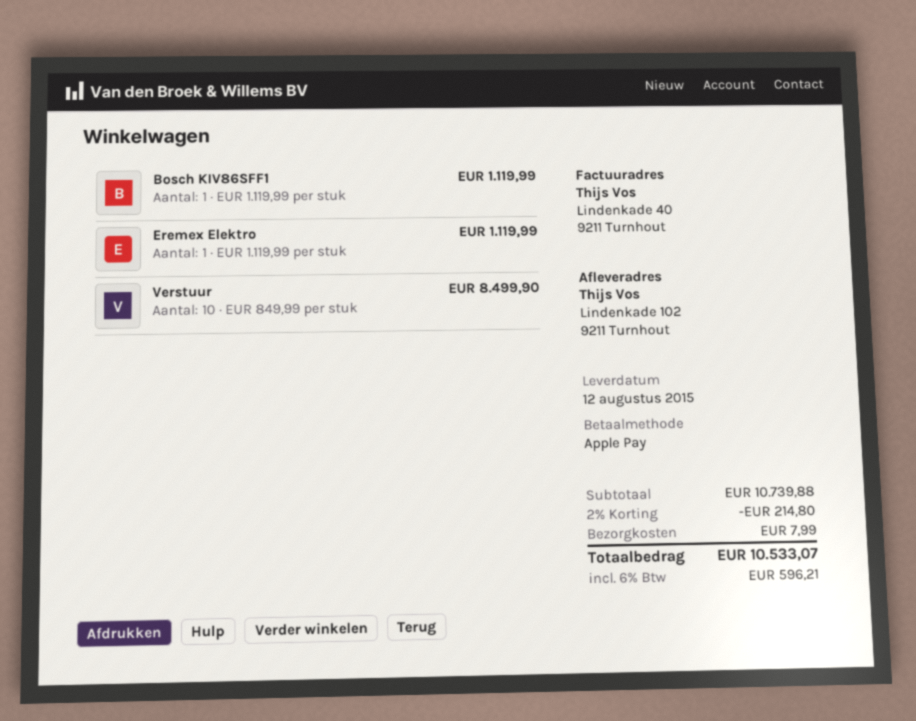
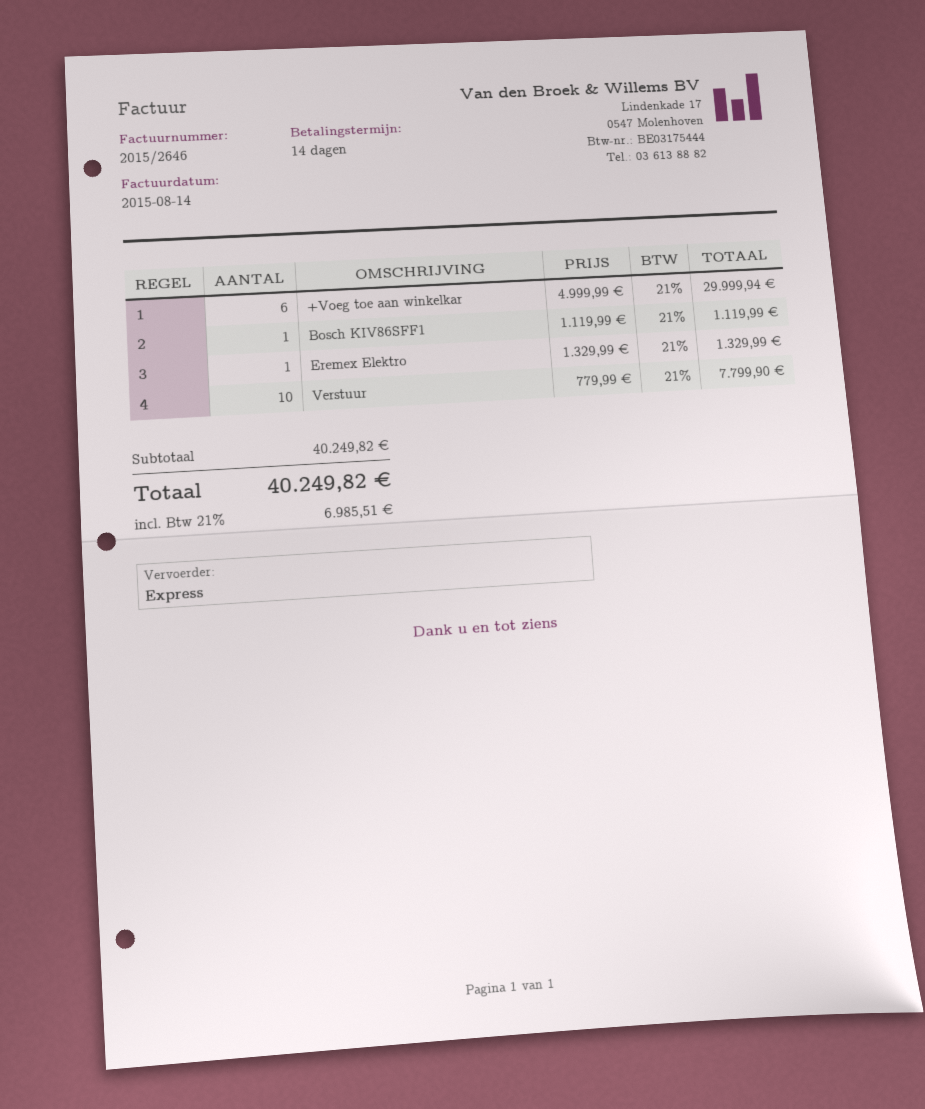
Eremex Elektro: 1 x 1119.99 = 1119.99 -> 1 x 1329.99 = 1329.99
Verstuur: 10 x 849.99 = 8499.90 -> 10 x 779.99 = 7799.90
+Voeg toe aan winkelkar: none -> 6 x 4999.99 = 29999.94
subtotal: 10739.88 -> 40249.82
discount: 2% = 214.80 -> none
shipping: 7.99 -> none
tax: 6% = 596.21 -> 21% = 6985.51
total: 10533.07 -> 40249.82

